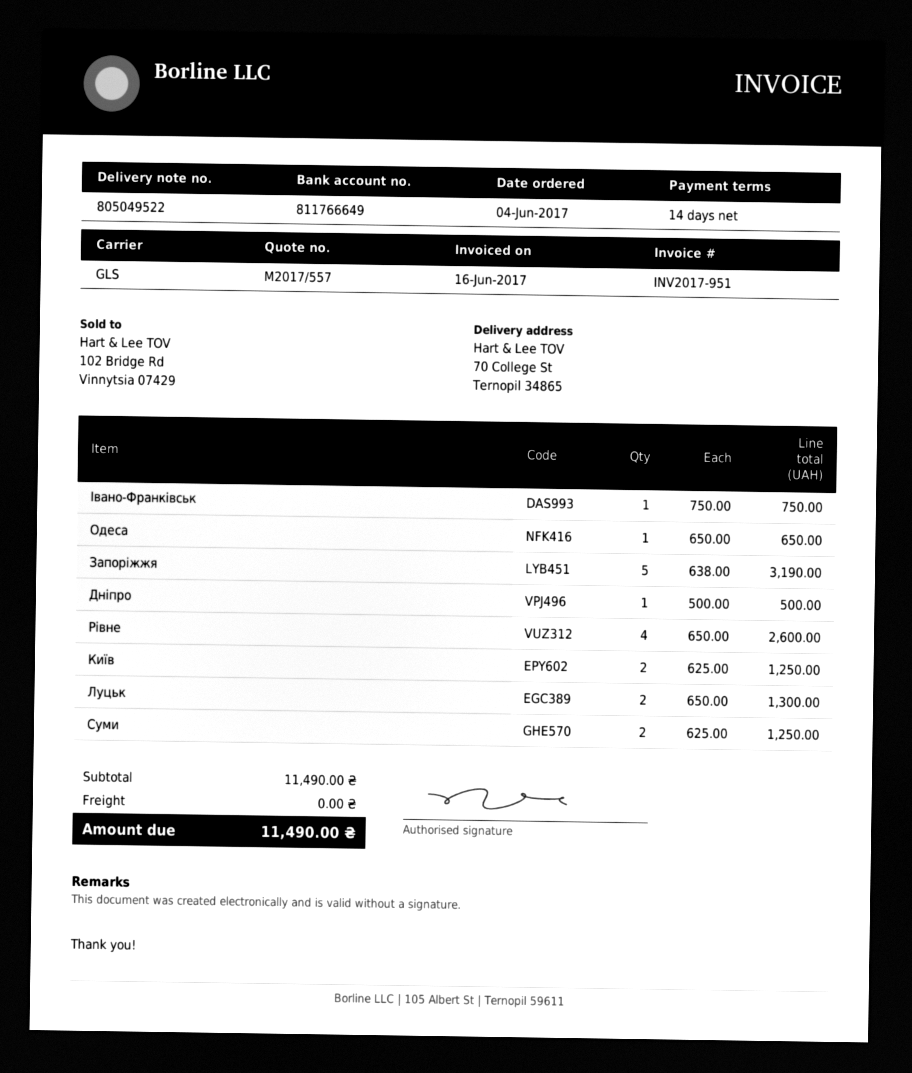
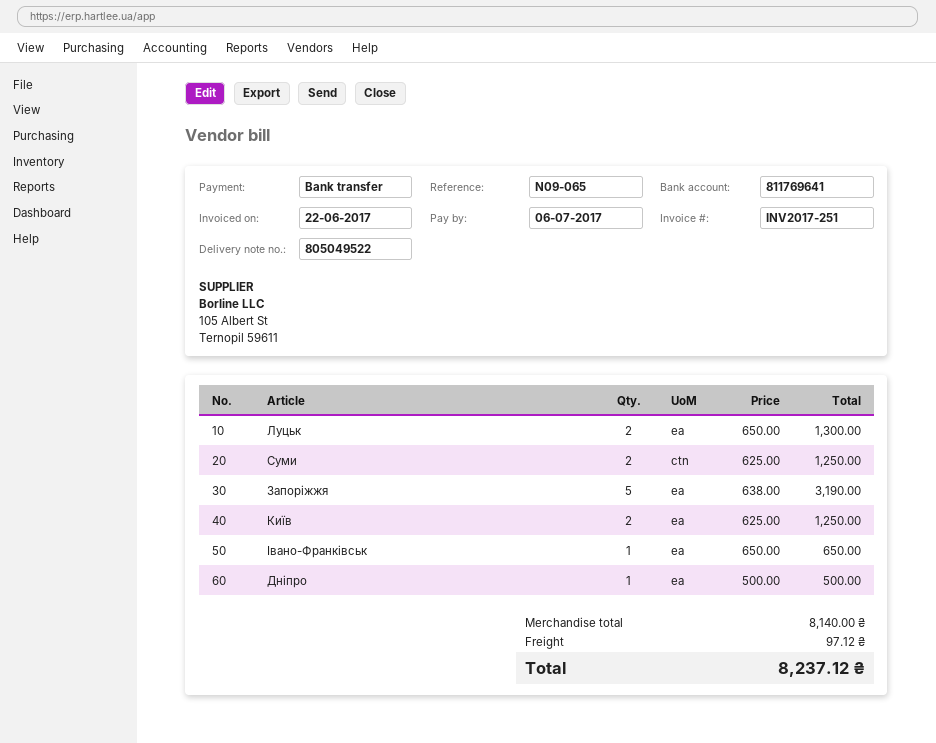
invoice number: INV2017-951 -> INV2017-251
invoice date: 2017-06-16 -> 2017-06-22
bank account: 811766649 -> 811769641
Івано-Франківськ: 1 x 750.00 = 750.00 -> 1 x 650.00 = 650.00
Одеса: 1 x 650.00 = 650.00 -> none
Рівне: 4 x 650.00 = 2600.00 -> none
subtotal: 11490.00 -> 8140.00
shipping: 0.00 -> 97.12
total: 11490.00 -> 8237.12

